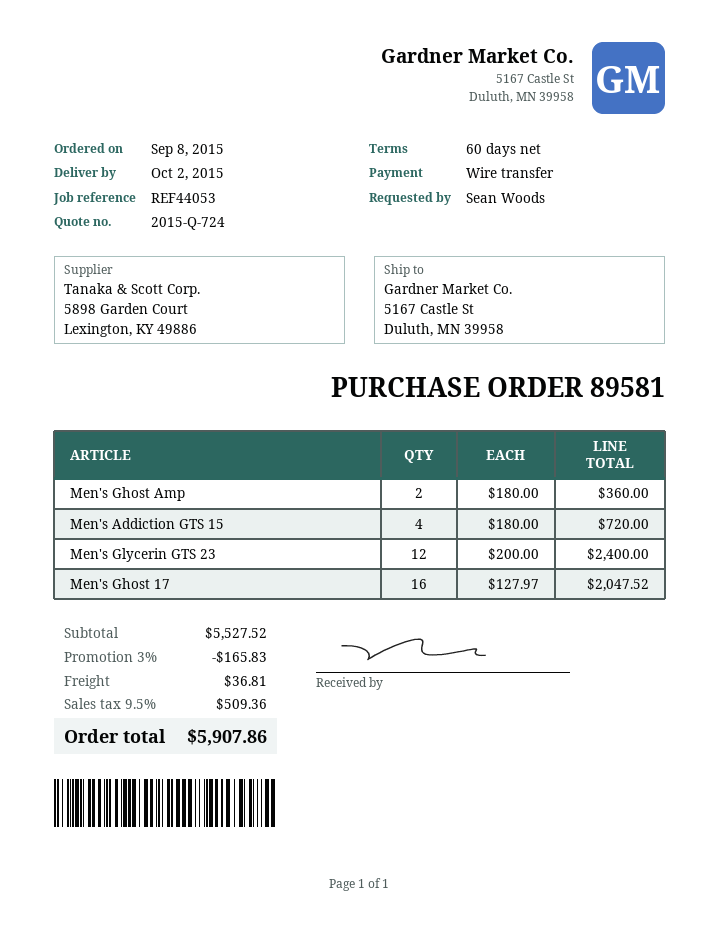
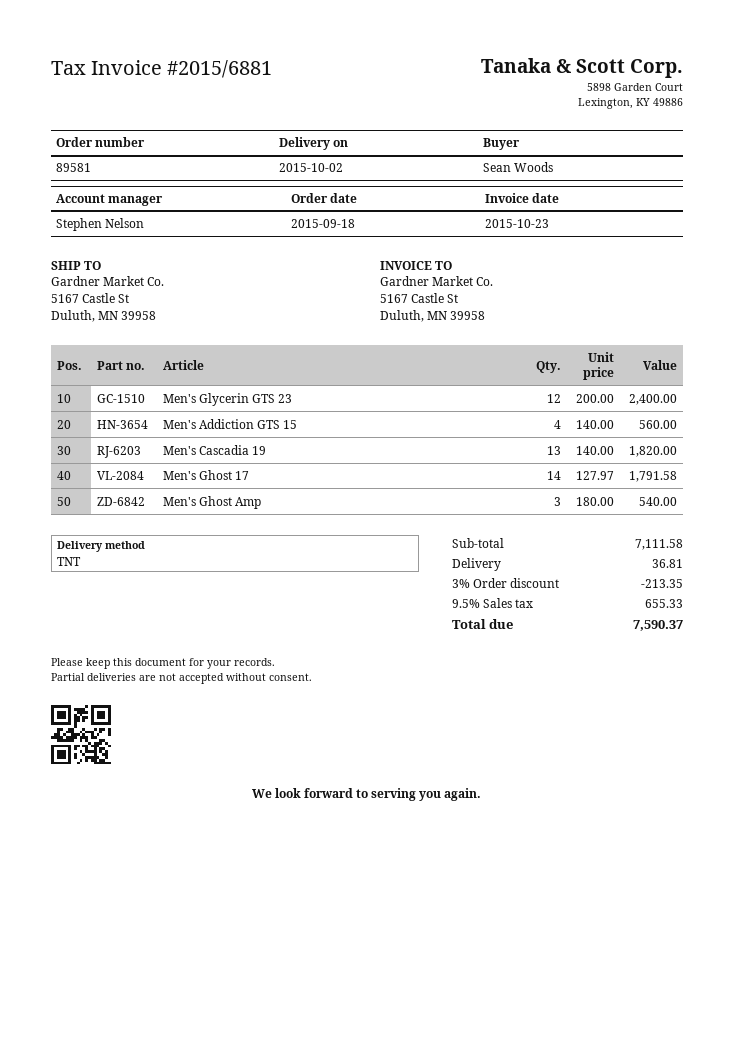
order date: 2015-09-08 -> 2015-09-18
Men's Ghost Amp: 2 x 180.00 = 360.00 -> 3 x 180.00 = 540.00
Men's Addiction GTS 15: 4 x 180.00 = 720.00 -> 4 x 140.00 = 560.00
Men's Ghost 17: 16 x 127.97 = 2047.52 -> 14 x 127.97 = 1791.58
Men's Cascadia 19: none -> 13 x 140.00 = 1820.00
subtotal: 5527.52 -> 7111.58
discount: 3% = 165.83 -> 3% = 213.35
tax: 9.5% = 509.36 -> 9.5% = 655.33
total: 5907.86 -> 7590.37

